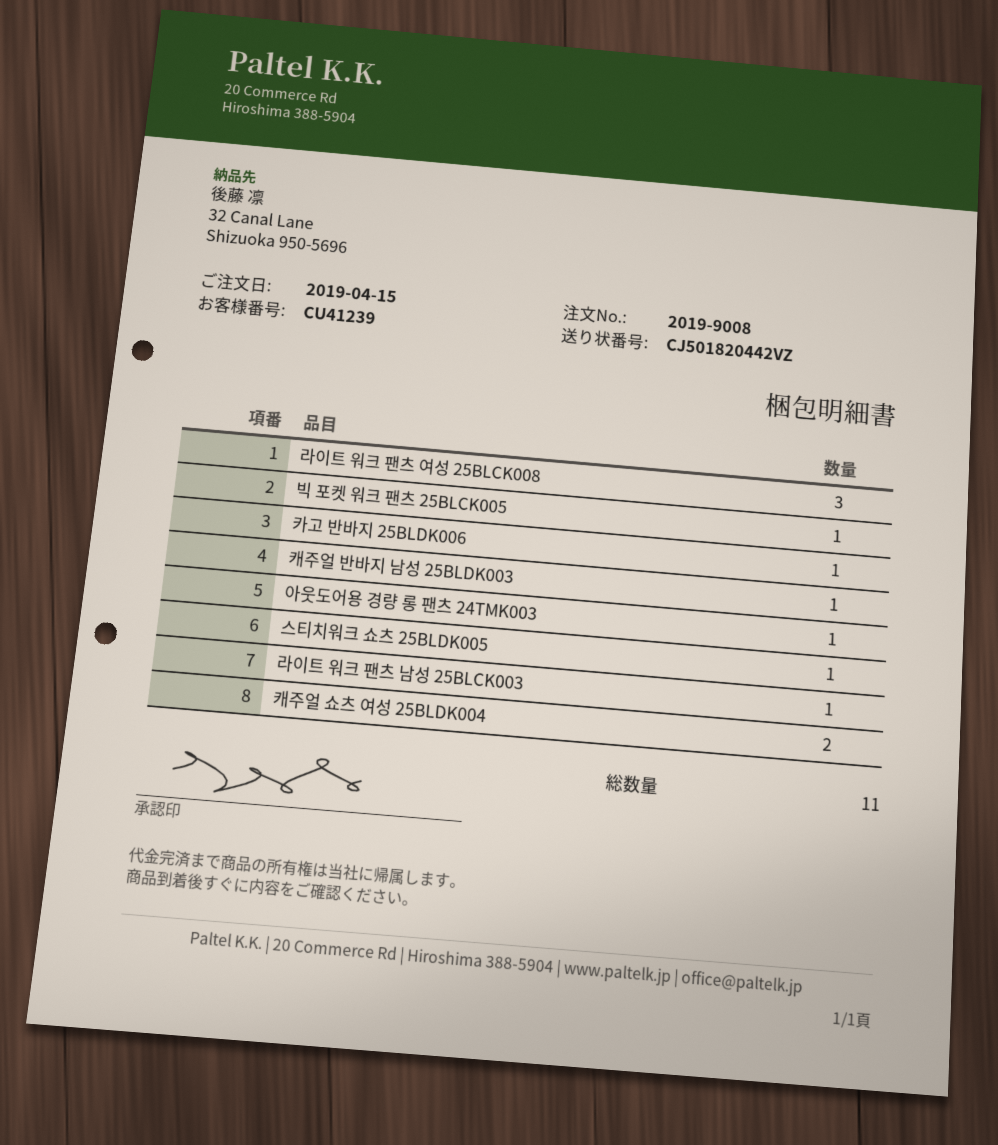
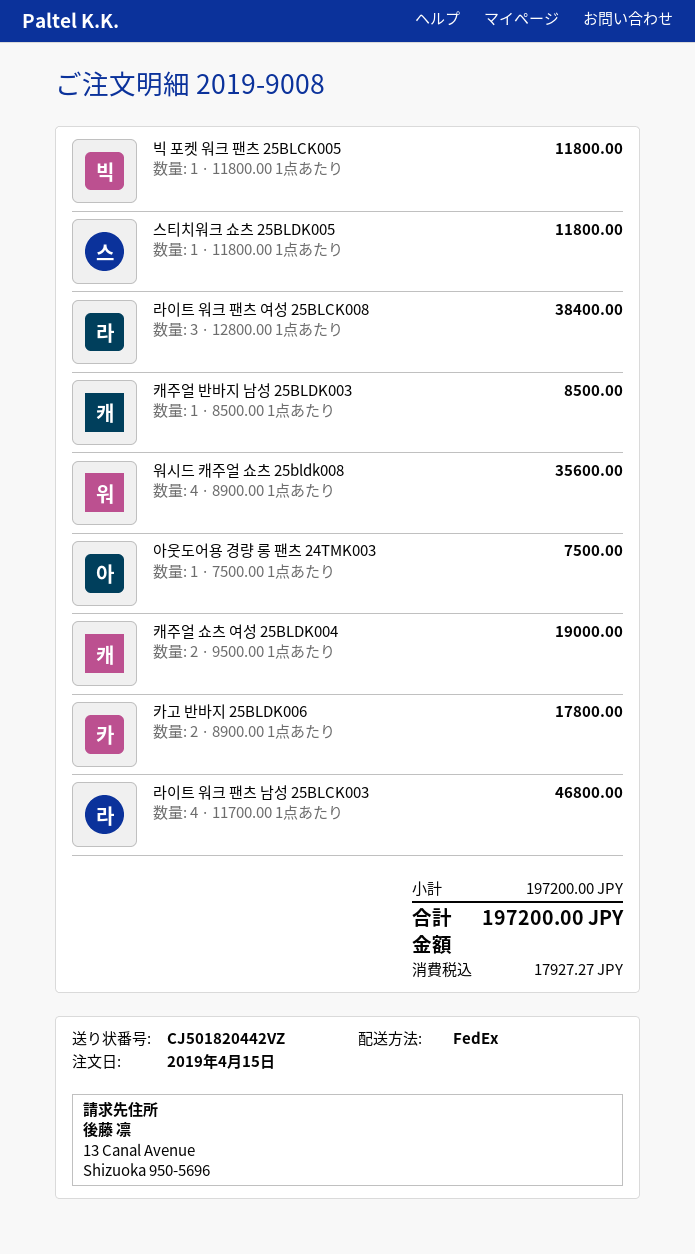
카고 반바지 25BLDK006: 1 -> 2
라이트 워크 팬츠 남성 25BLCK003: 1 -> 4
워시드 캐주얼 쇼츠 25bldk008: none -> 4

